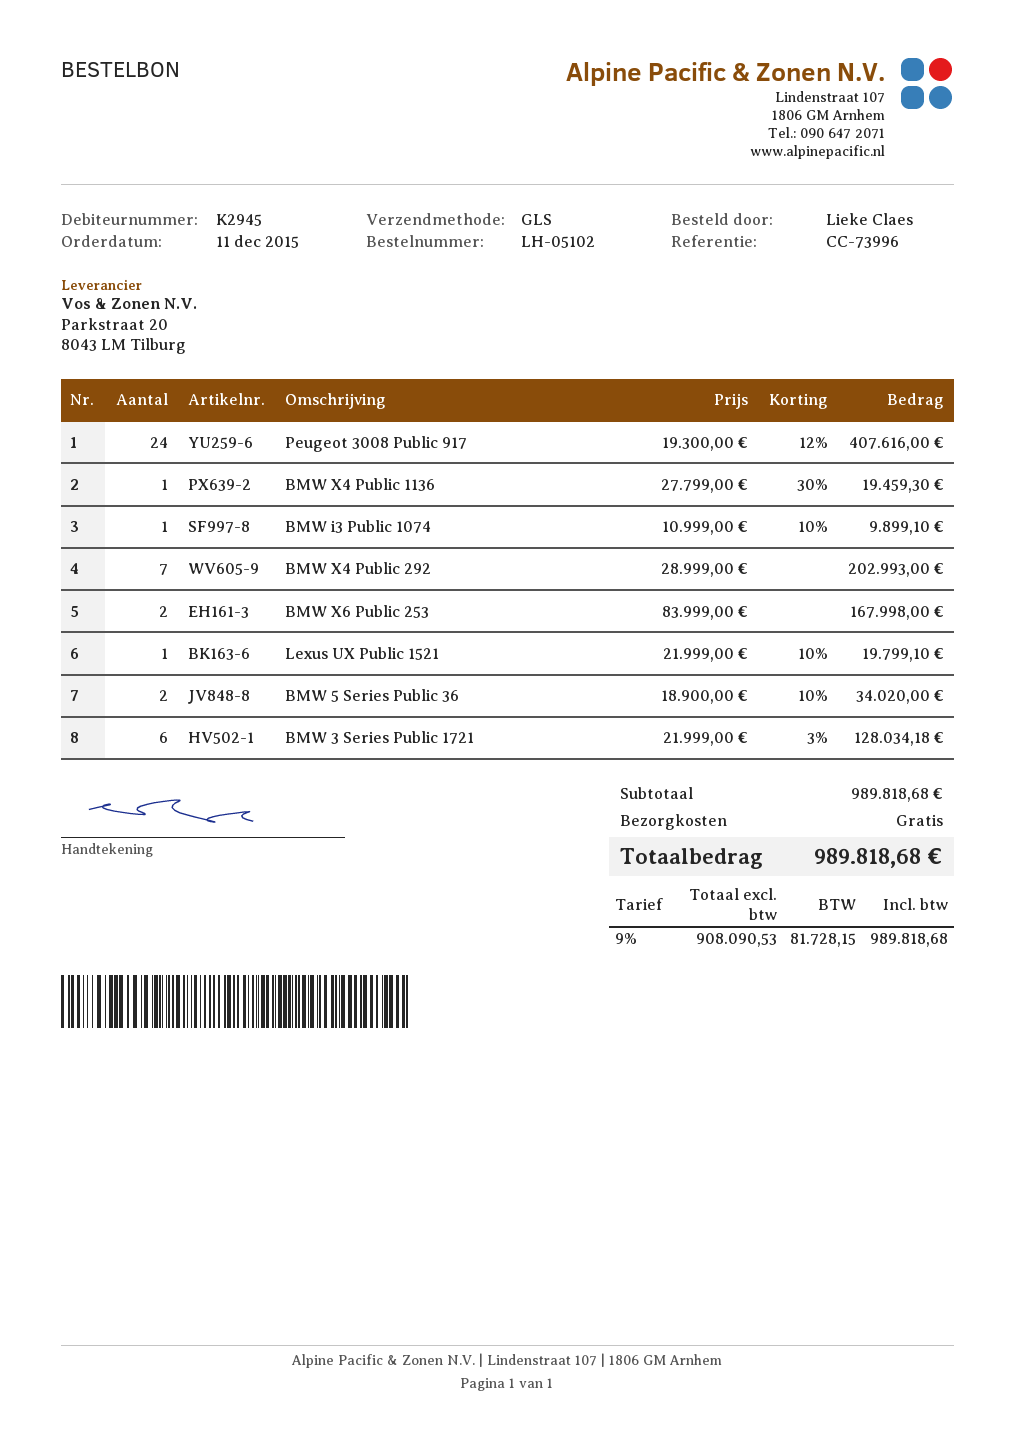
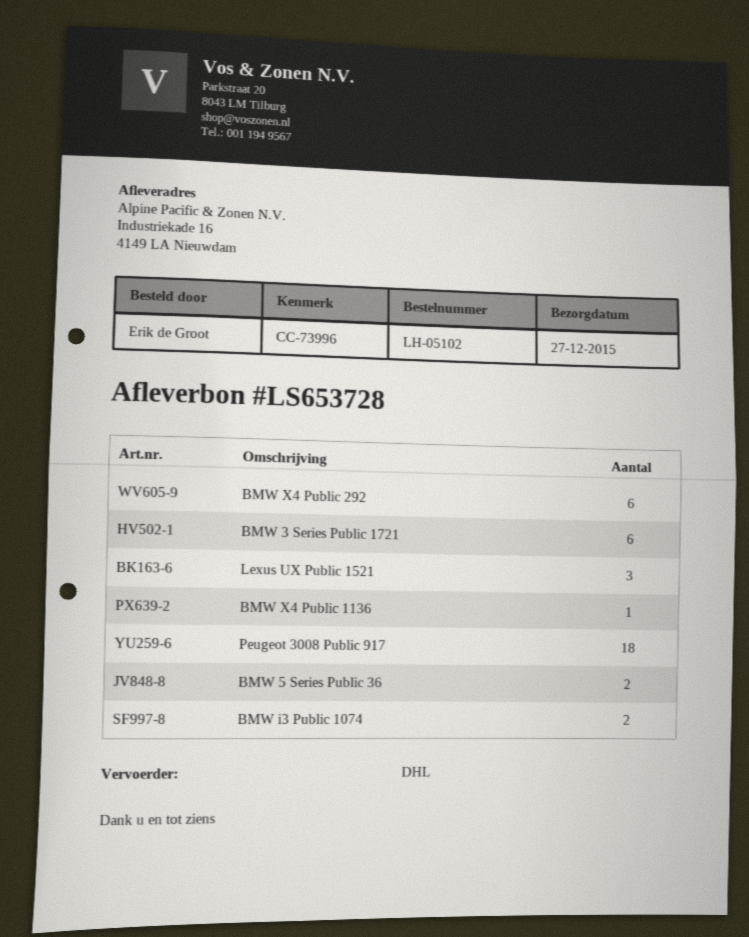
ordered by: Lieke Claes -> Erik de Groot
shipping method: GLS -> DHL
Peugeot 3008 Public 917: 24 -> 18
BMW i3 Public 1074: 1 -> 2
BMW X4 Public 292: 7 -> 6
BMW X6 Public 253: 2 -> none
Lexus UX Public 1521: 1 -> 3

